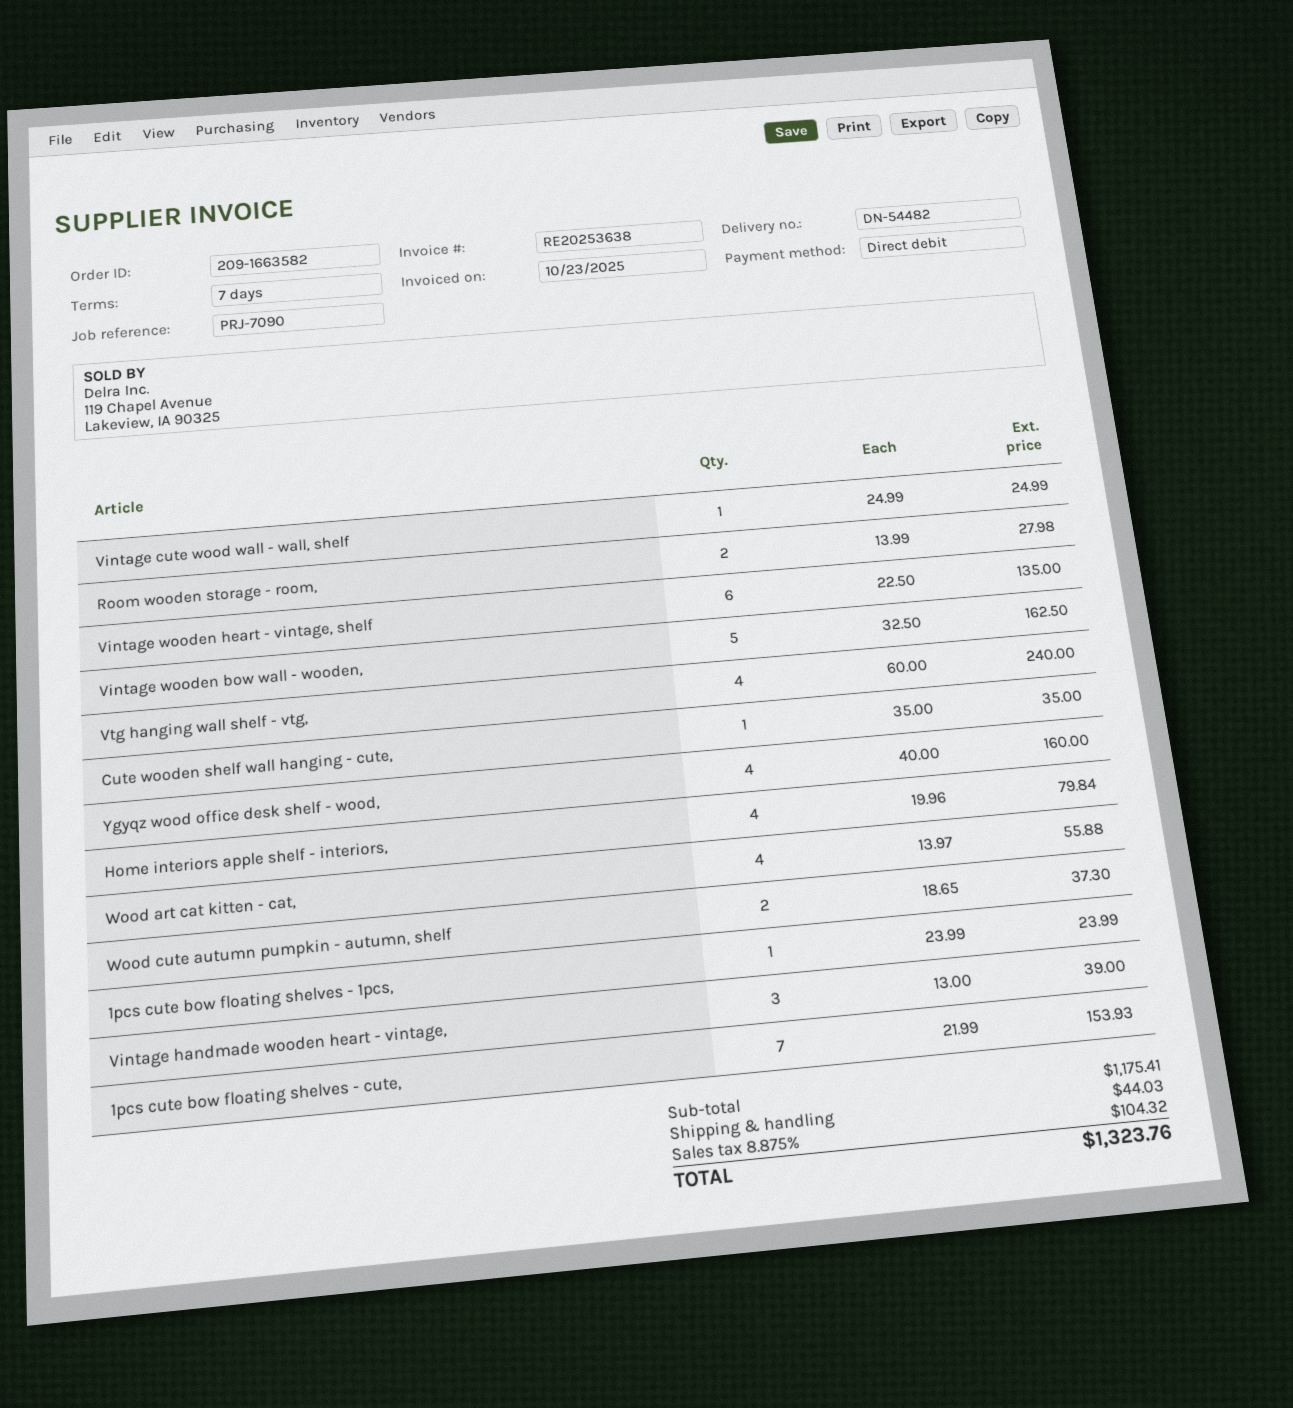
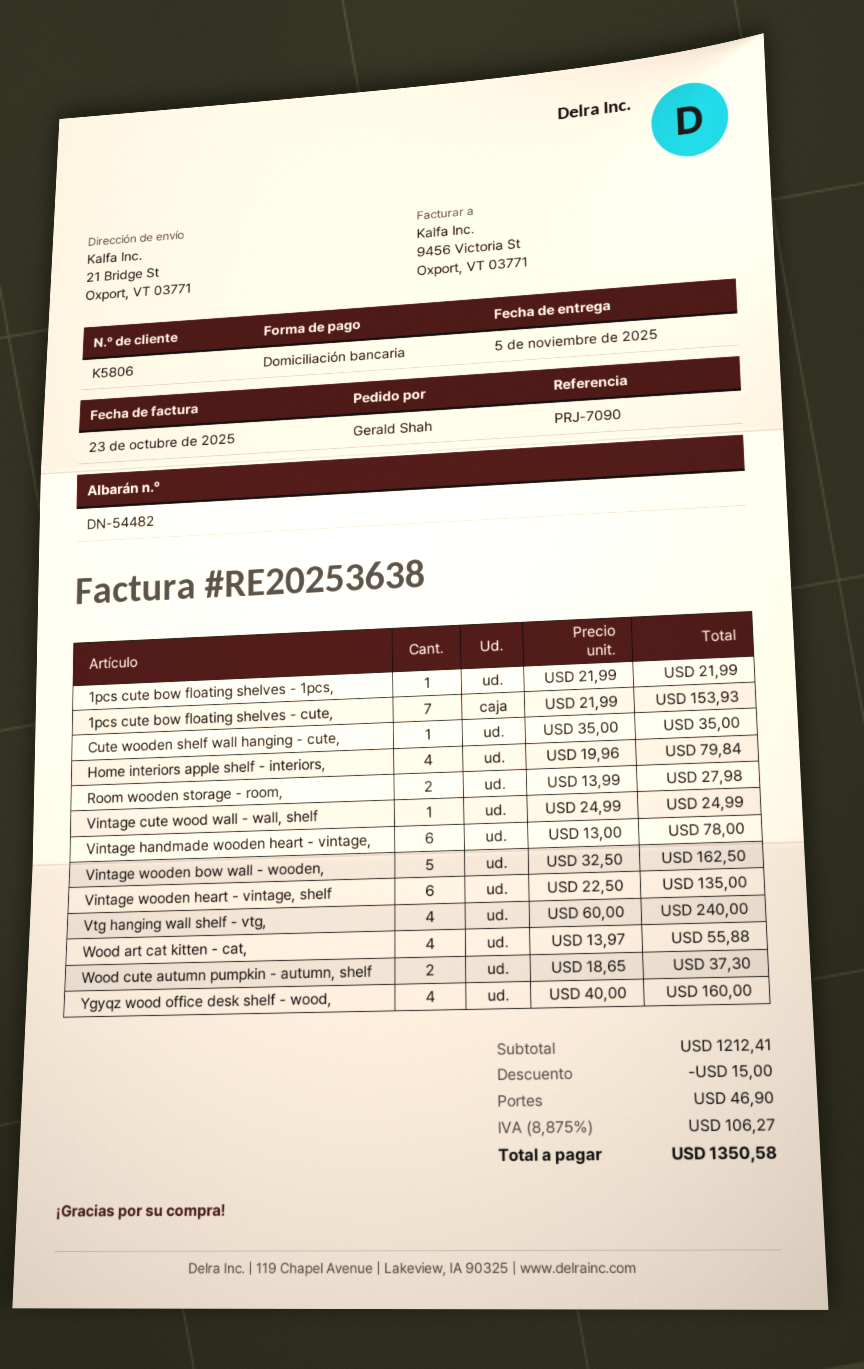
1pcs cute bow floating shelves - 1pcs,: 1 x 23.99 = 23.99 -> 1 x 21.99 = 21.99
Vintage handmade wooden heart - vintage,: 3 x 13.00 = 39.00 -> 6 x 13.00 = 78.00
subtotal: 1175.41 -> 1212.41
discount: none -> 15.00
shipping: 44.03 -> 46.90
tax: 8.875% = 104.32 -> 8.875% = 106.27
total: 1323.76 -> 1350.58

